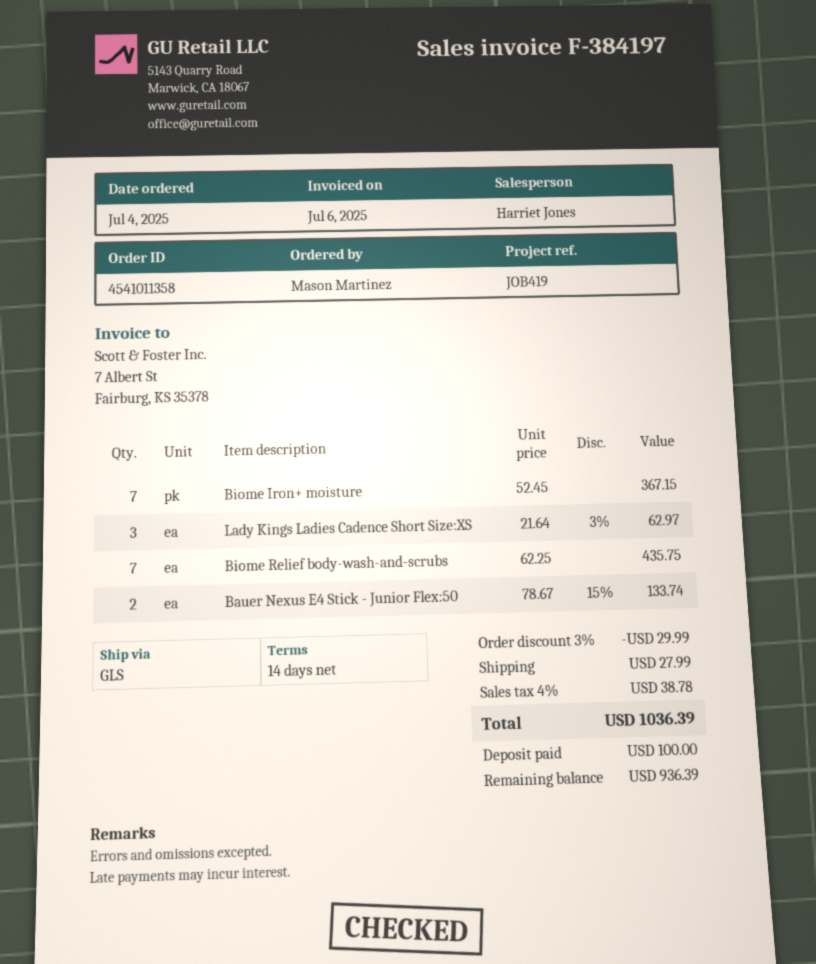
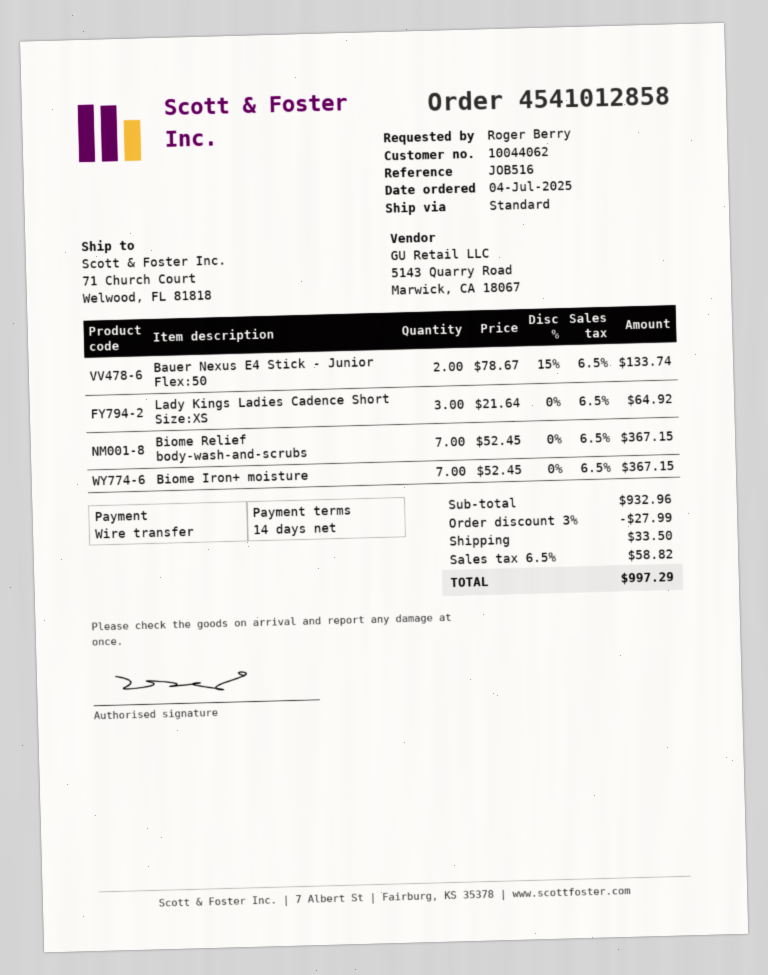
order number: 4541011358 -> 4541012858
reference: JOB419 -> JOB516
ordered by: Mason Martinez -> Roger Berry
shipping method: GLS -> standard
Lady Kings Ladies Cadence Short Size:XS: 3 x 21.64 - 3% = 62.97 -> 3 x 21.64 = 64.92
Biome Relief body-wash-and-scrubs: 7 x 62.25 = 435.75 -> 7 x 52.45 = 367.15
discount: 3% = 29.99 -> 3% = 27.99
shipping: 27.99 -> 33.50
tax: 4% = 38.78 -> 6.5% = 58.82
total: 1036.39 -> 997.29

